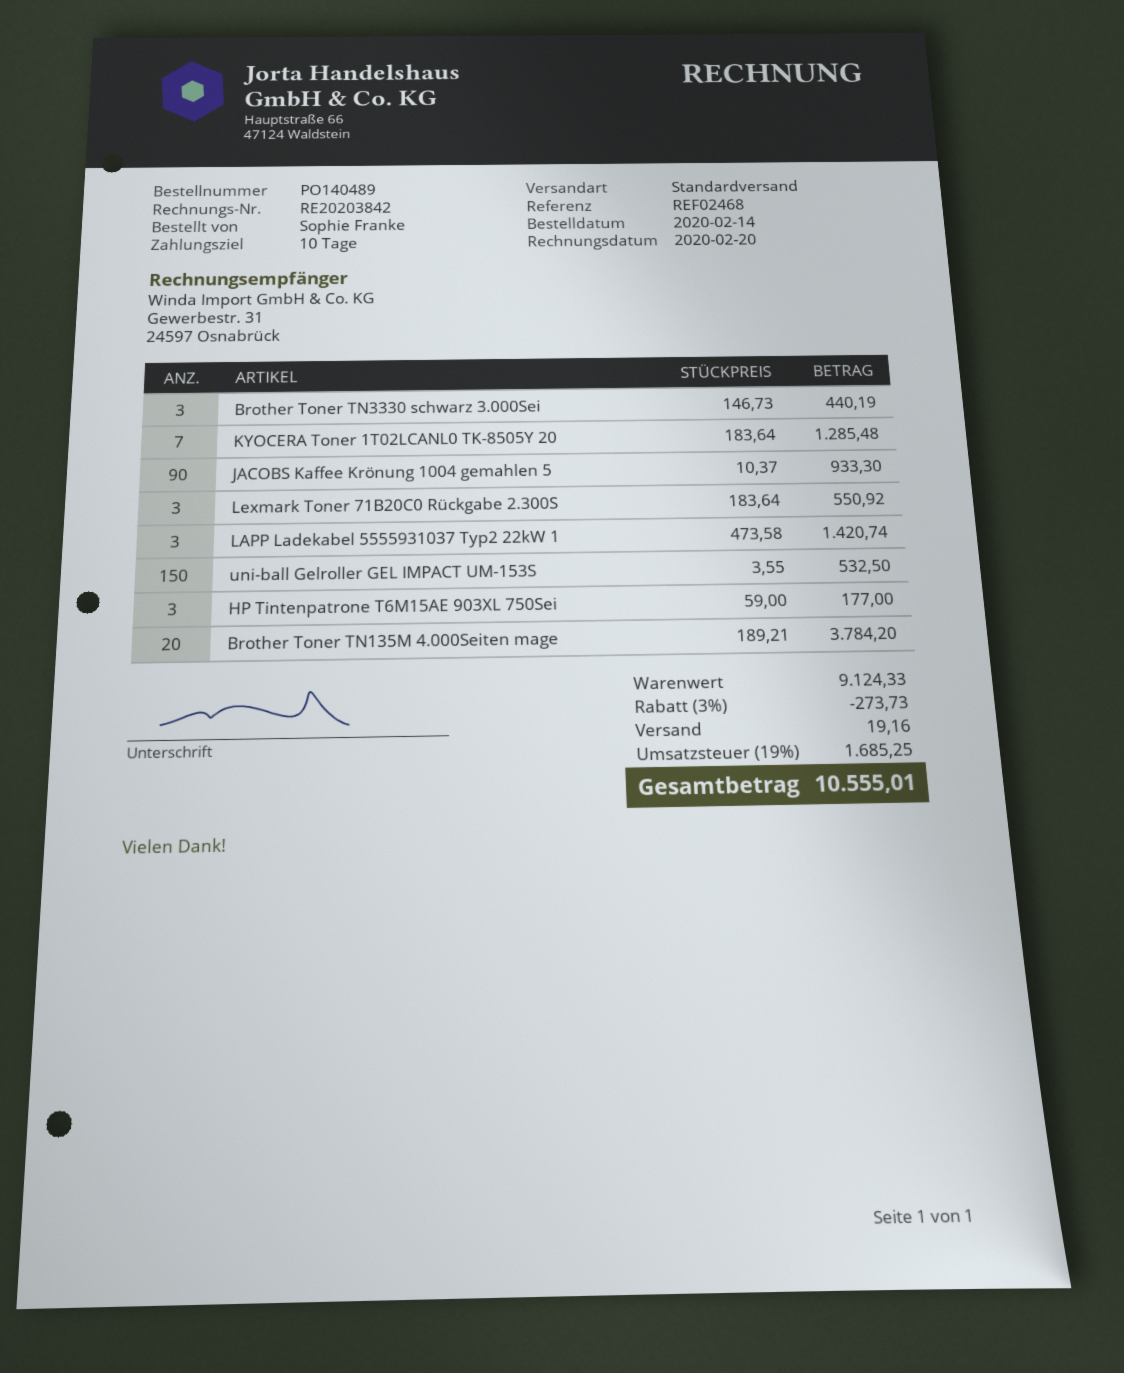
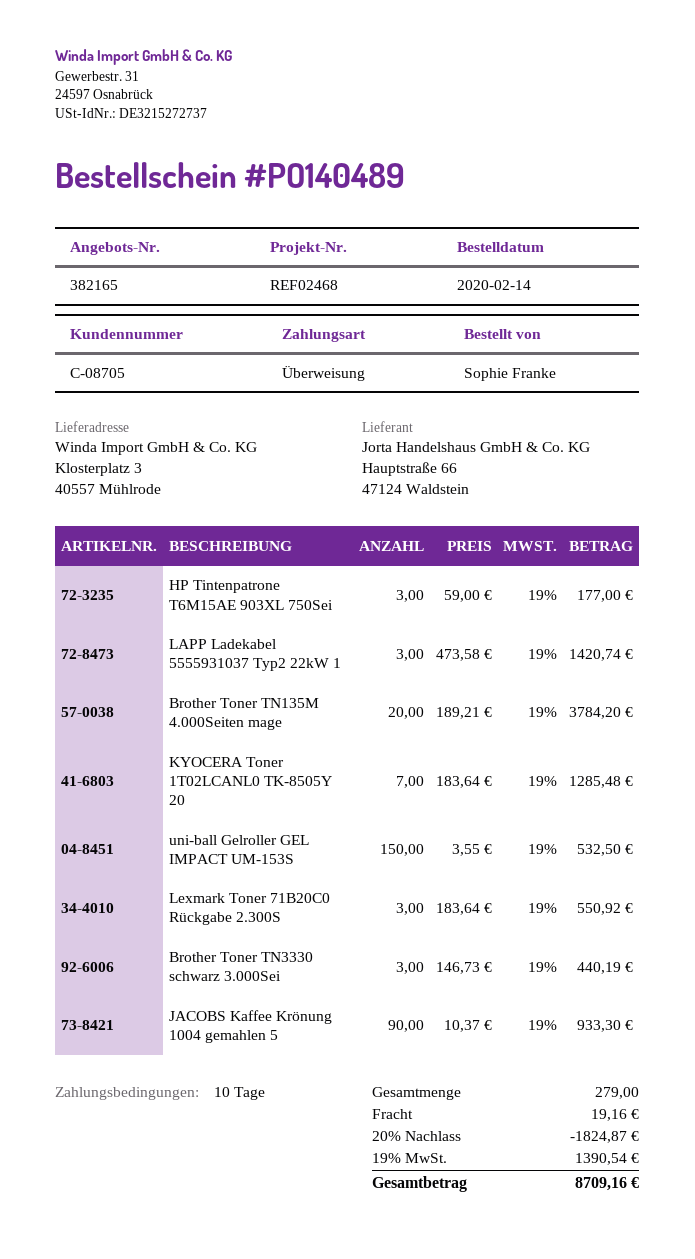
discount: 3% = 273.73 -> 20% = 1824.87
tax: 19% = 1685.25 -> 19% = 1390.54
total: 10555.01 -> 8709.16

